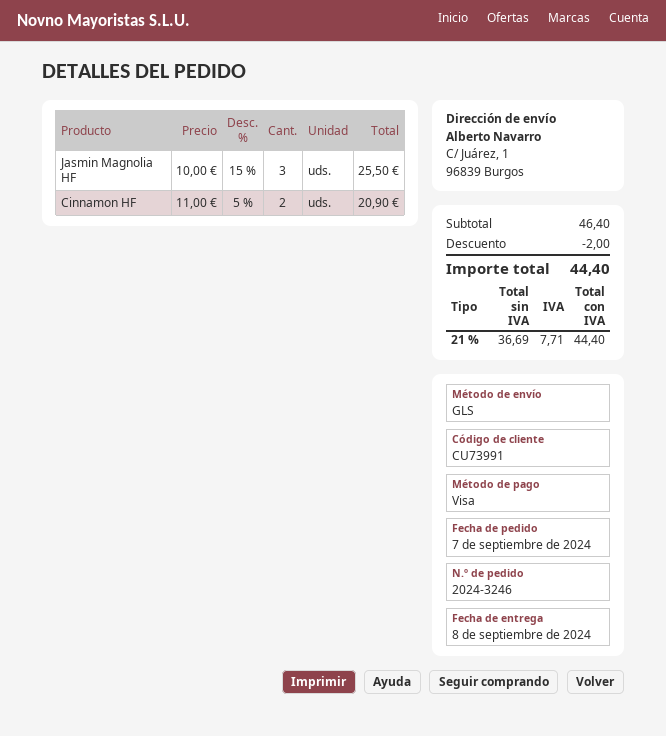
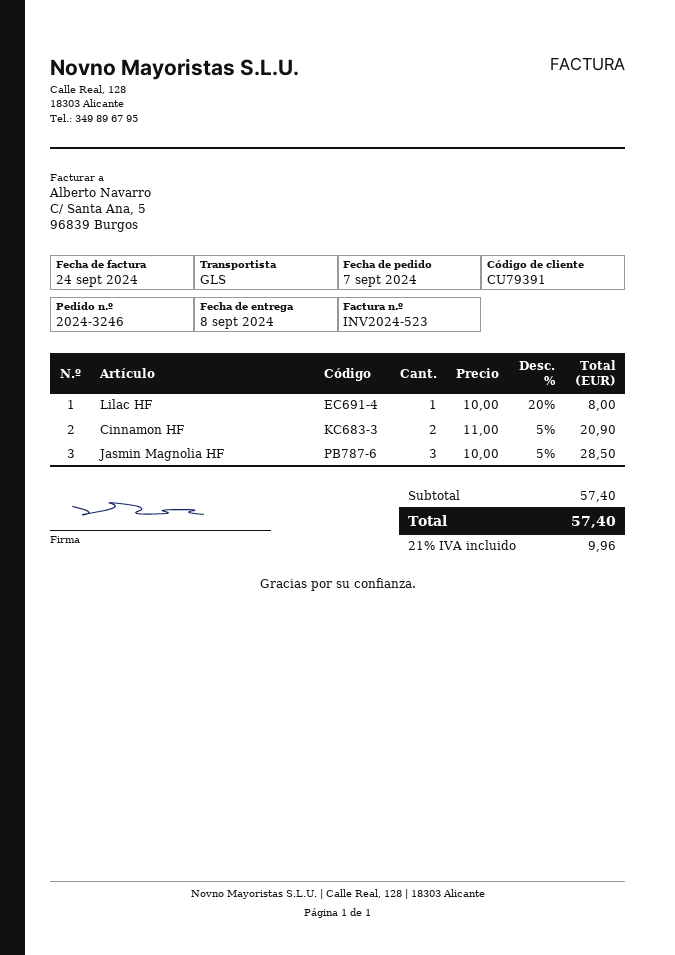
customer number: CU73991 -> CU79391
Jasmin Magnolia HF: 3 x 10.00 - 15% = 25.50 -> 3 x 10.00 - 5% = 28.50
Lilac HF: none -> 1 x 10.00 - 20% = 8.00
subtotal: 46.40 -> 57.40
discount: 2.00 -> none
tax: 21% = 7.71 -> 21% = 9.96
total: 44.40 -> 57.40

